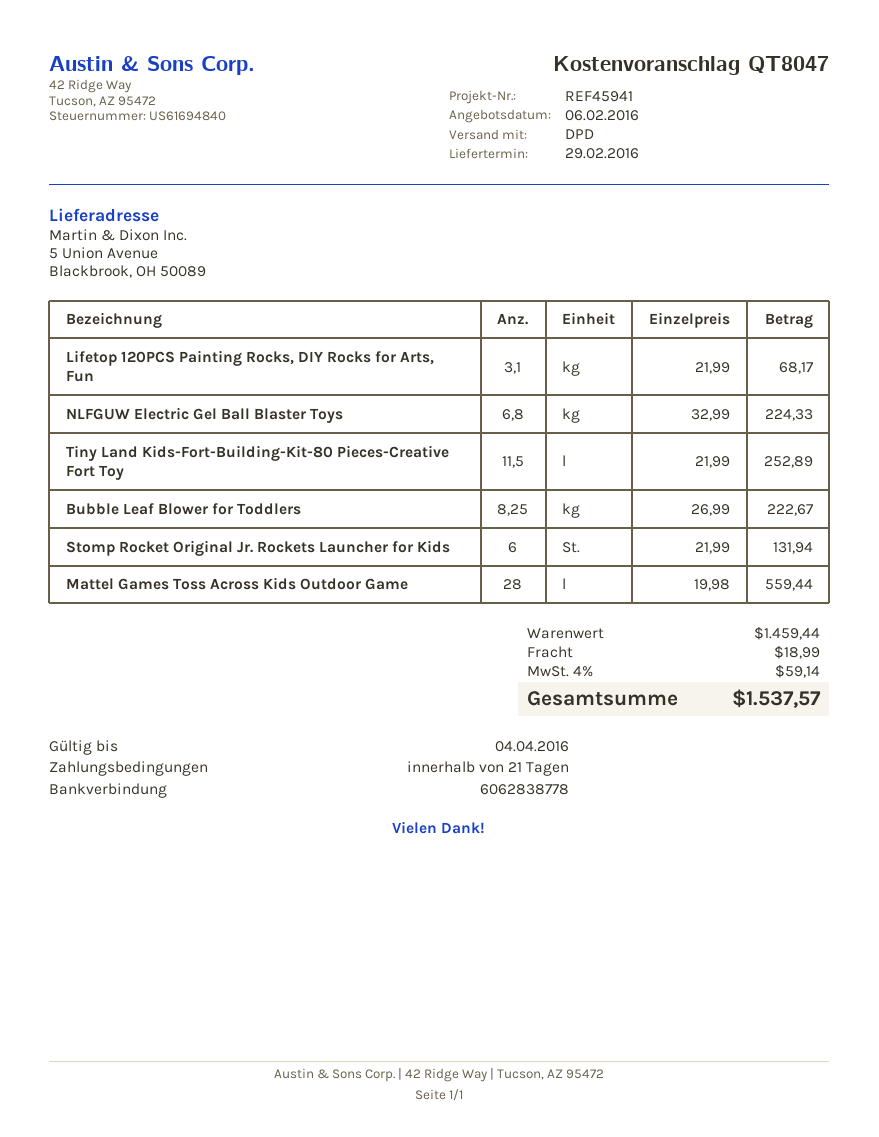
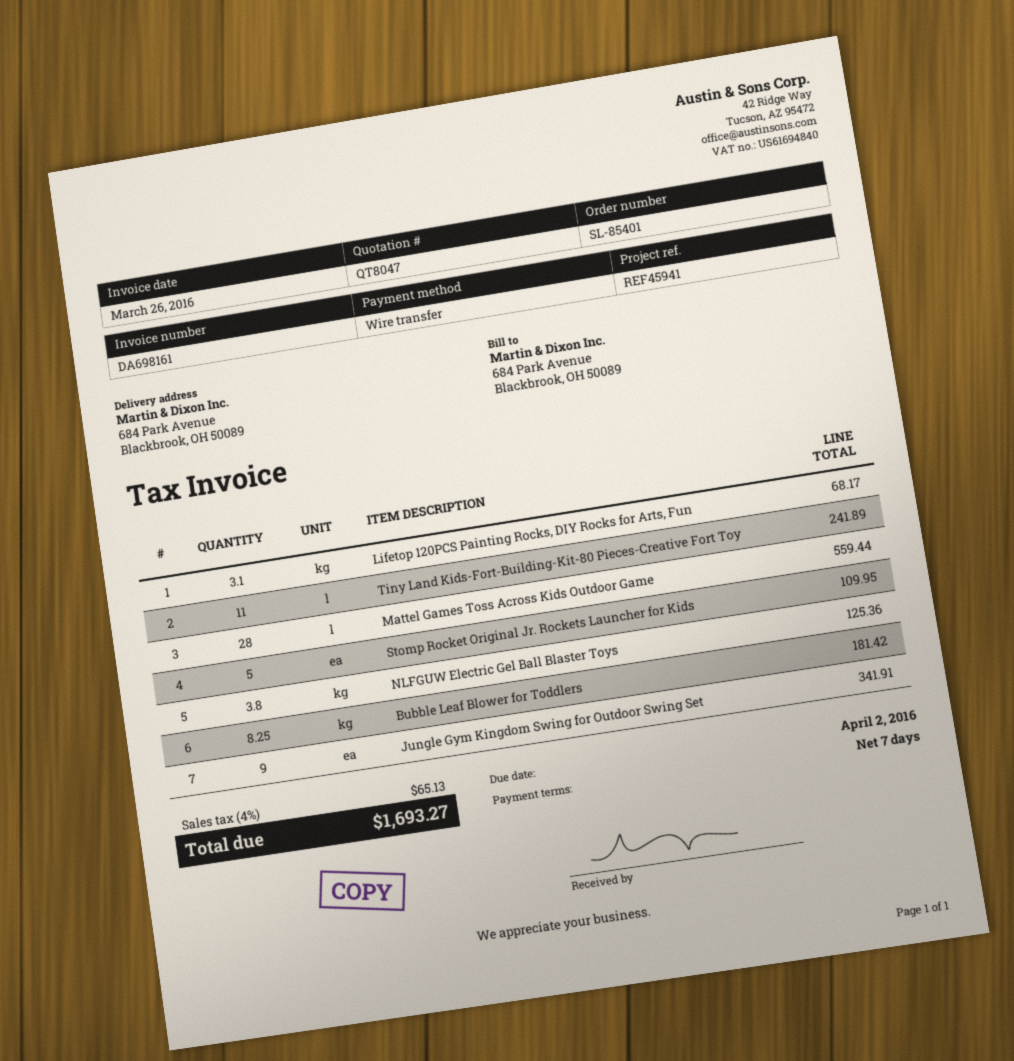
payment terms: 21 days -> 7 days
ship to: 5 Union Avenue, Blackbrook, OH 50089 -> 684 Park Avenue, Blackbrook, OH 50089
NLFGUW Electric Gel Ball Blaster Toys: 6.8 for 224.33 -> 3.8 for 125.36
Tiny Land Kids-Fort-Building-Kit-80 Pieces-Creative Fort Toy: 11.5 for 252.89 -> 11 for 241.89
Bubble Leaf Blower for Toddlers: 8.25 for 222.67 -> 8.25 for 181.42
Stomp Rocket Original Jr. Rockets Launcher for Kids: 6 for 131.94 -> 5 for 109.95
Jungle Gym Kingdom Swing for Outdoor Swing Set: none -> 9 for 341.91
shipping: 18.99 -> none
tax: 4% = 59.14 -> 4% = 65.13
total: 1537.57 -> 1693.27

